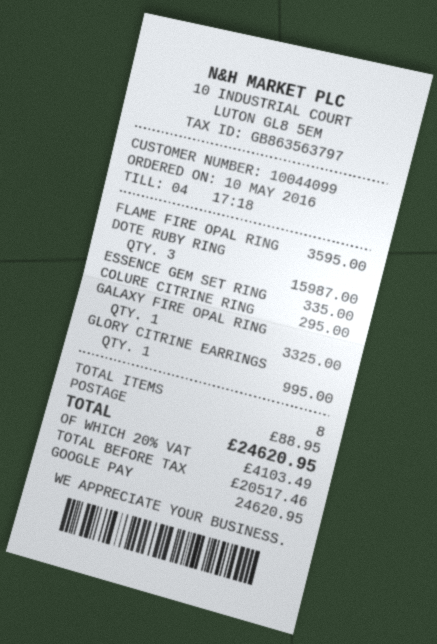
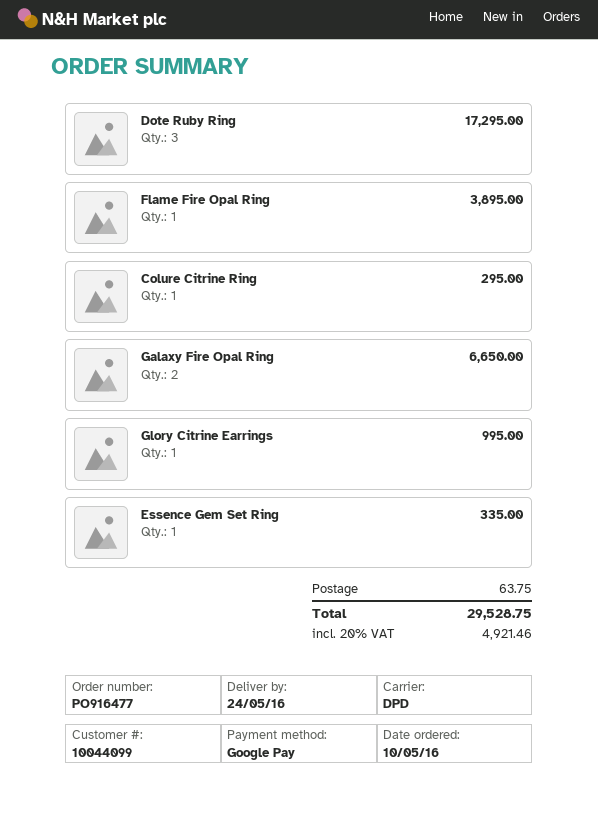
FLAME FIRE OPAL RING: 1 for 3595.00 -> 1 for 3895.00
DOTE RUBY RING: 3 for 15987.00 -> 3 for 17295.00
GALAXY FIRE OPAL RING: 1 for 3325.00 -> 2 for 6650.00
shipping: 88.95 -> 63.75
tax: 20% = 4103.49 -> 20% = 4921.46
total: 24620.95 -> 29528.75

